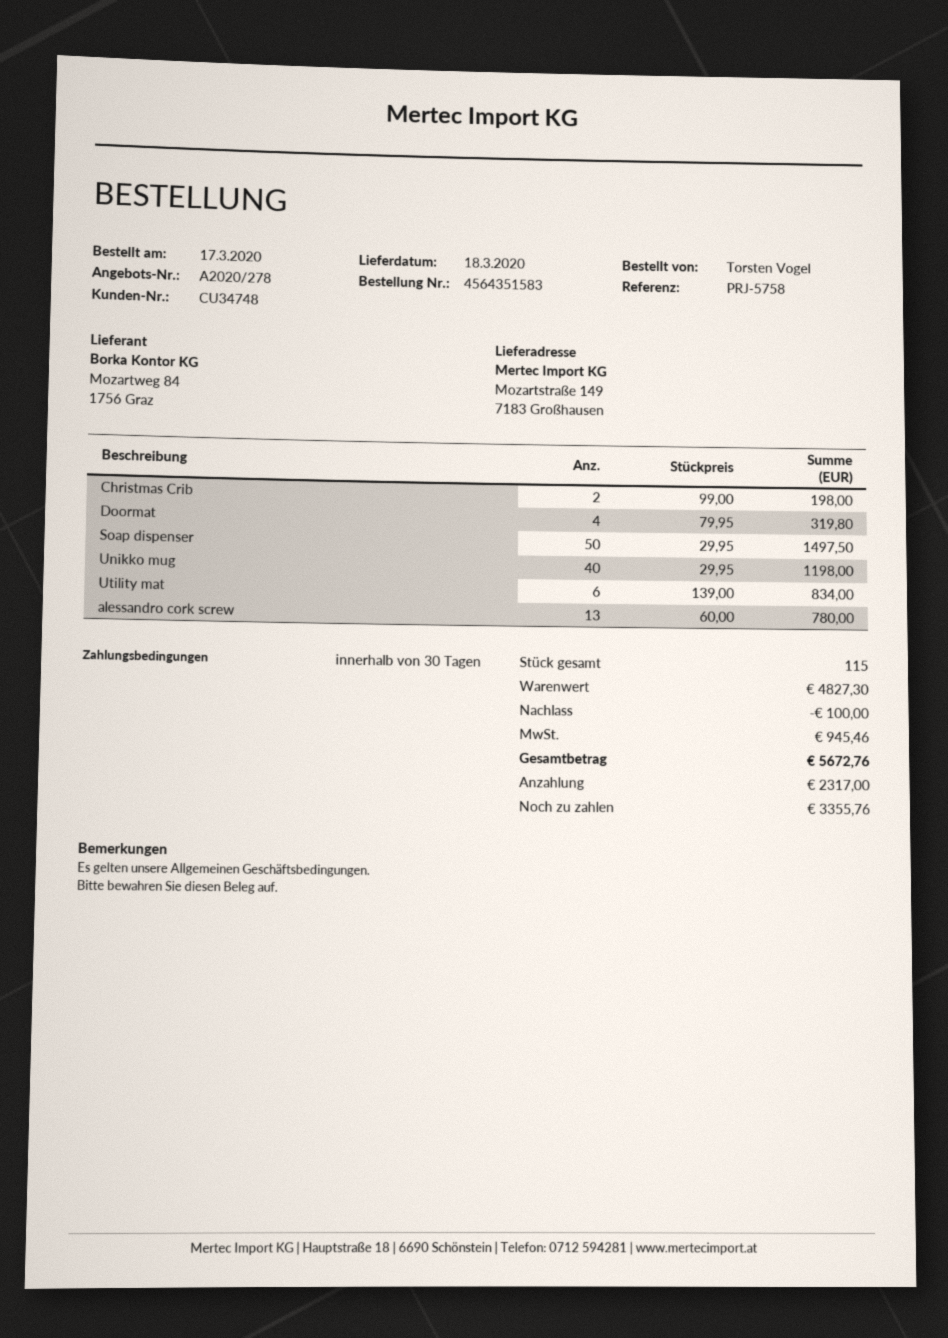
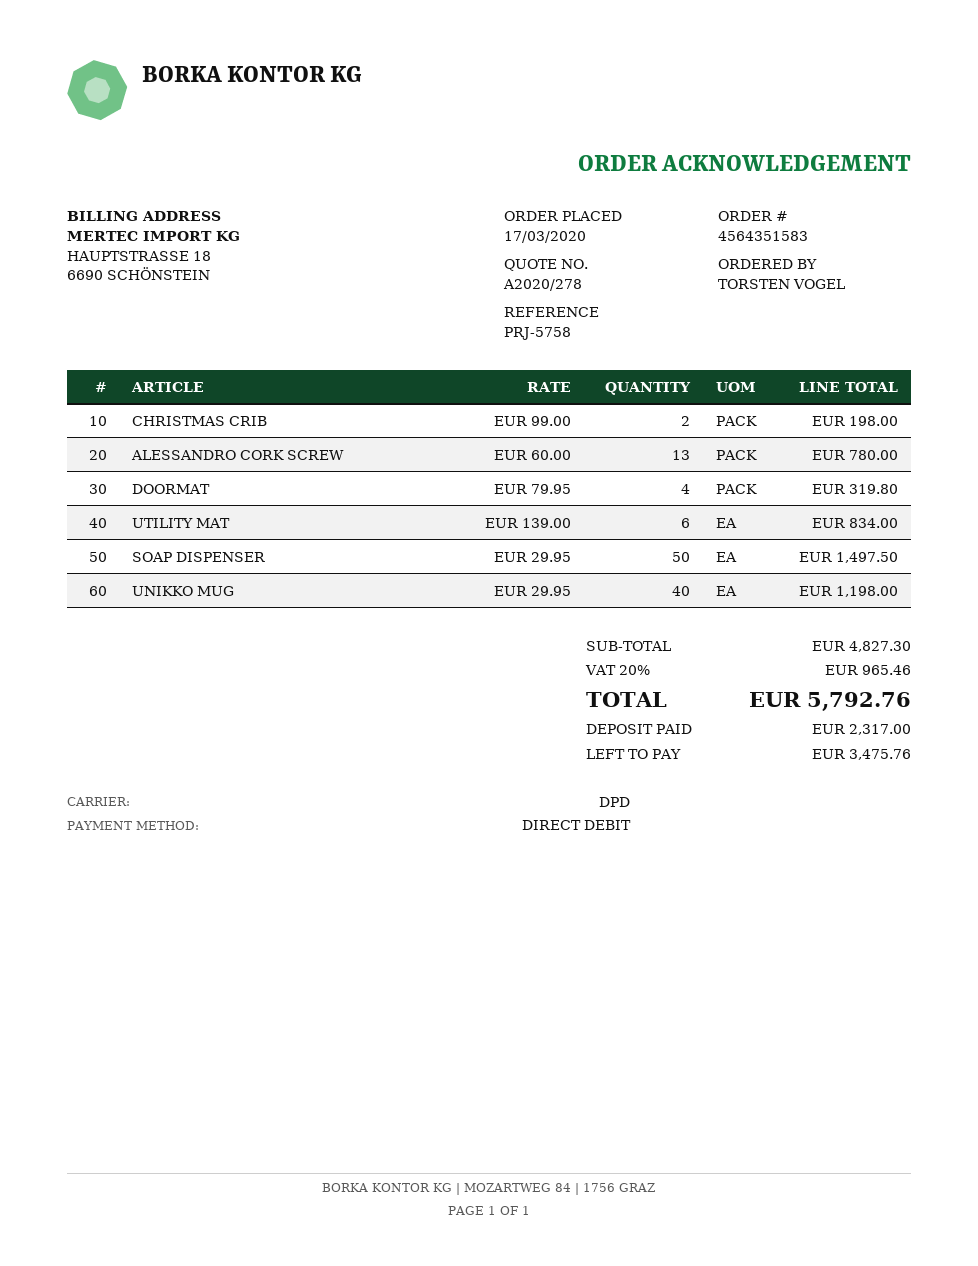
discount: 100.00 -> none
tax: 945.46 -> 965.46
total: 5672.76 -> 5792.76
balance: 3355.76 -> 3475.76

